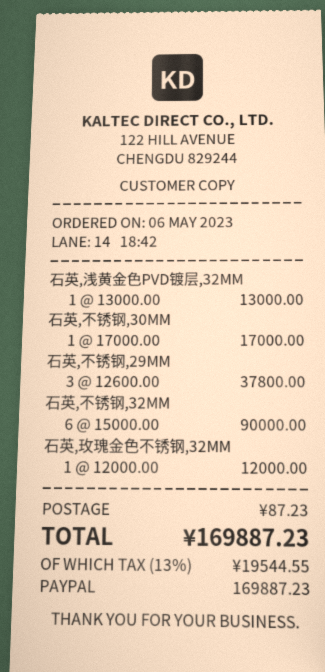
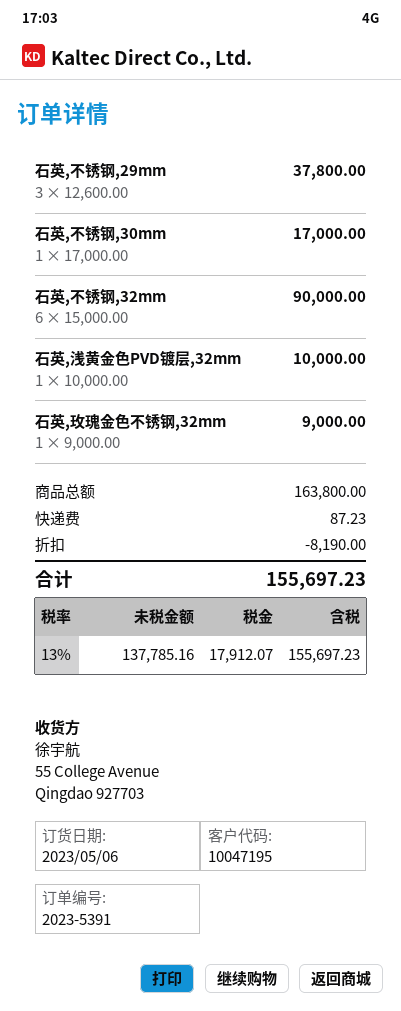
石英,浅黄金色PVD镀层,32MM: 1 x 13000.00 = 13000.00 -> 1 x 10000.00 = 10000.00
石英,玫瑰金色不锈钢,32MM: 1 x 12000.00 = 12000.00 -> 1 x 9000.00 = 9000.00
discount: none -> 8190.00
tax: 13% = 19544.55 -> 13% = 17912.07
total: 169887.23 -> 155697.23

